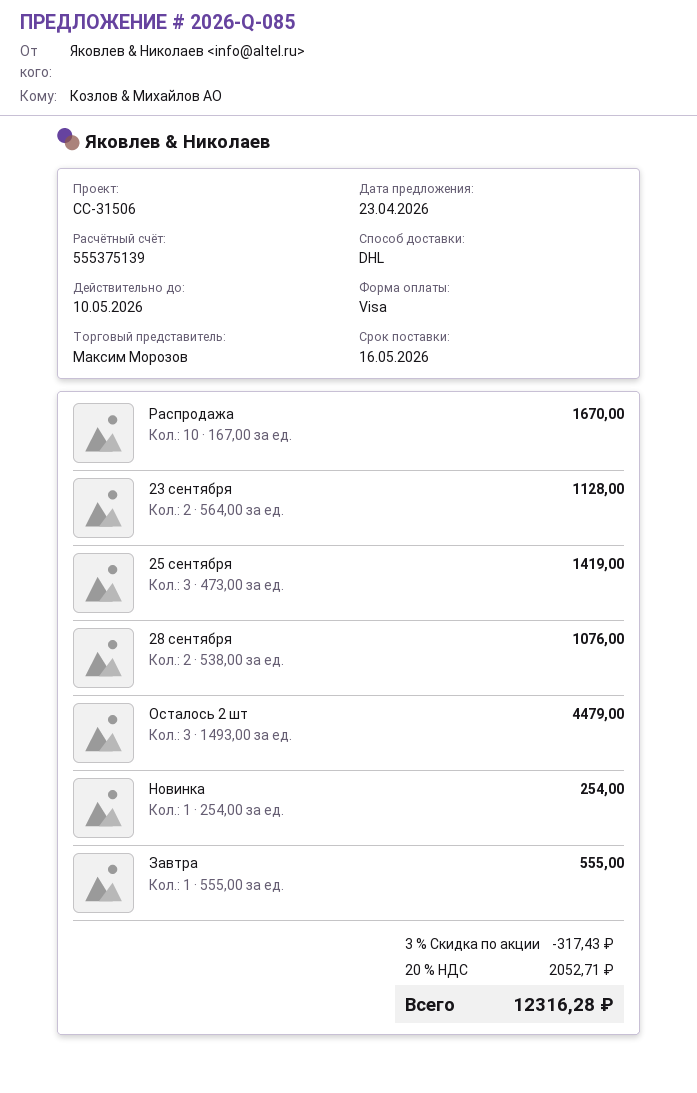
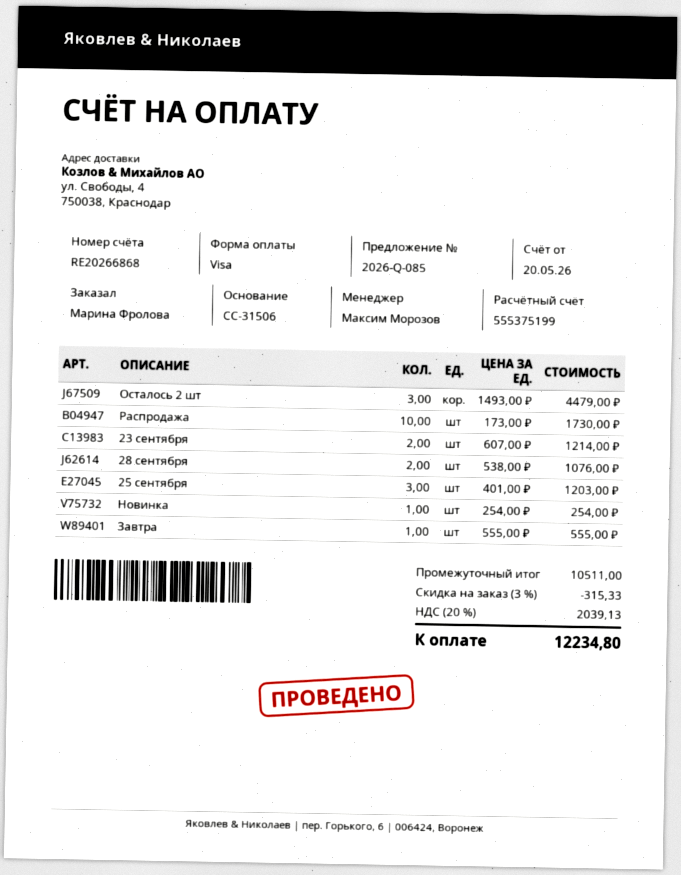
bank account: 555375139 -> 555375199
Распродажа: 10 x 167.00 = 1670.00 -> 10 x 173.00 = 1730.00
23 сентября: 2 x 564.00 = 1128.00 -> 2 x 607.00 = 1214.00
25 сентября: 3 x 473.00 = 1419.00 -> 3 x 401.00 = 1203.00
discount: 3% = 317.43 -> 3% = 315.33
tax: 20% = 2052.71 -> 20% = 2039.13
total: 12316.28 -> 12234.80

